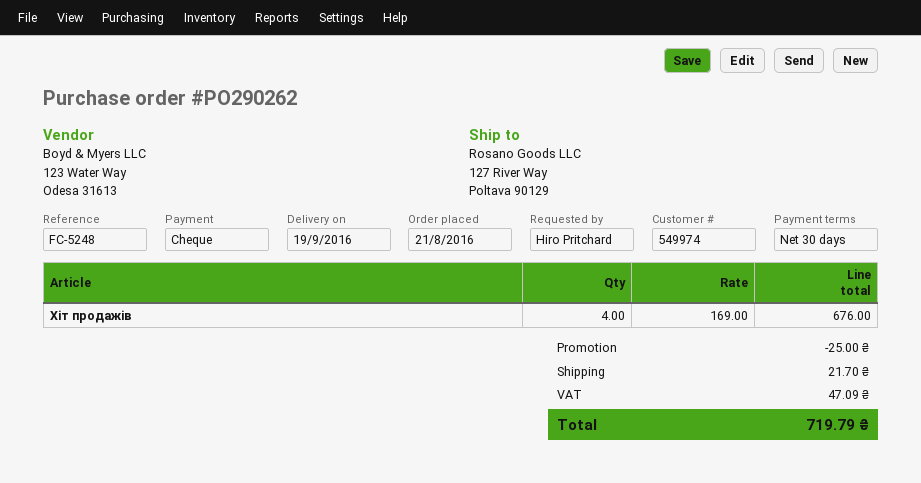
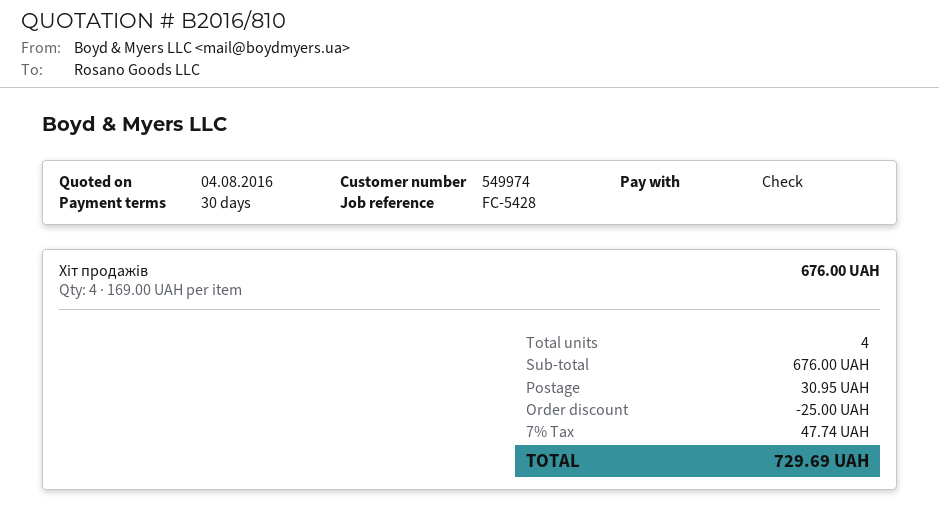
reference: FC-5248 -> FC-5428
shipping: 21.70 -> 30.95
tax: 47.09 -> 47.74
total: 719.79 -> 729.69

